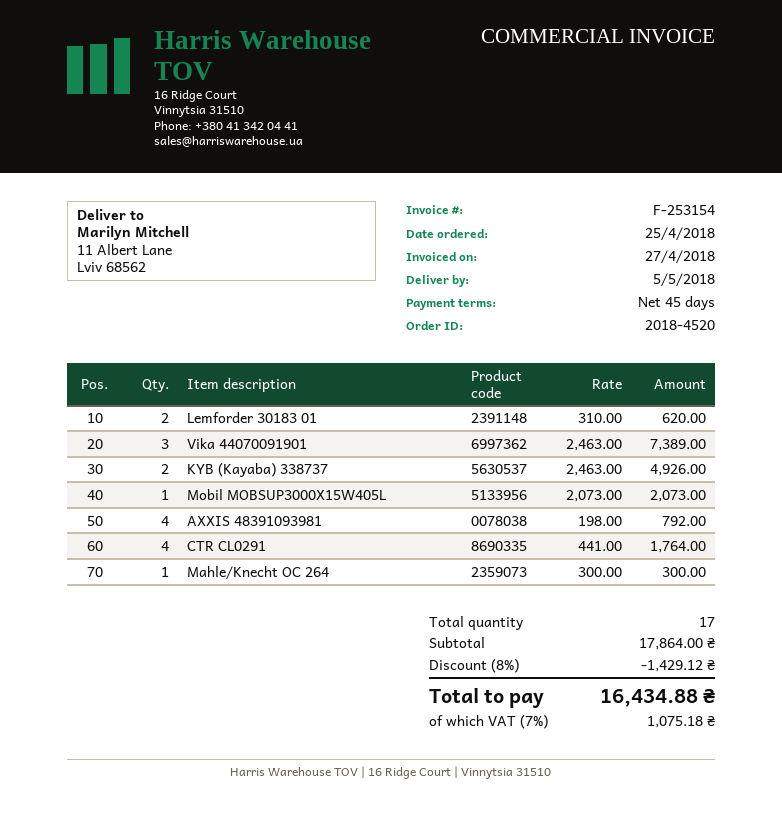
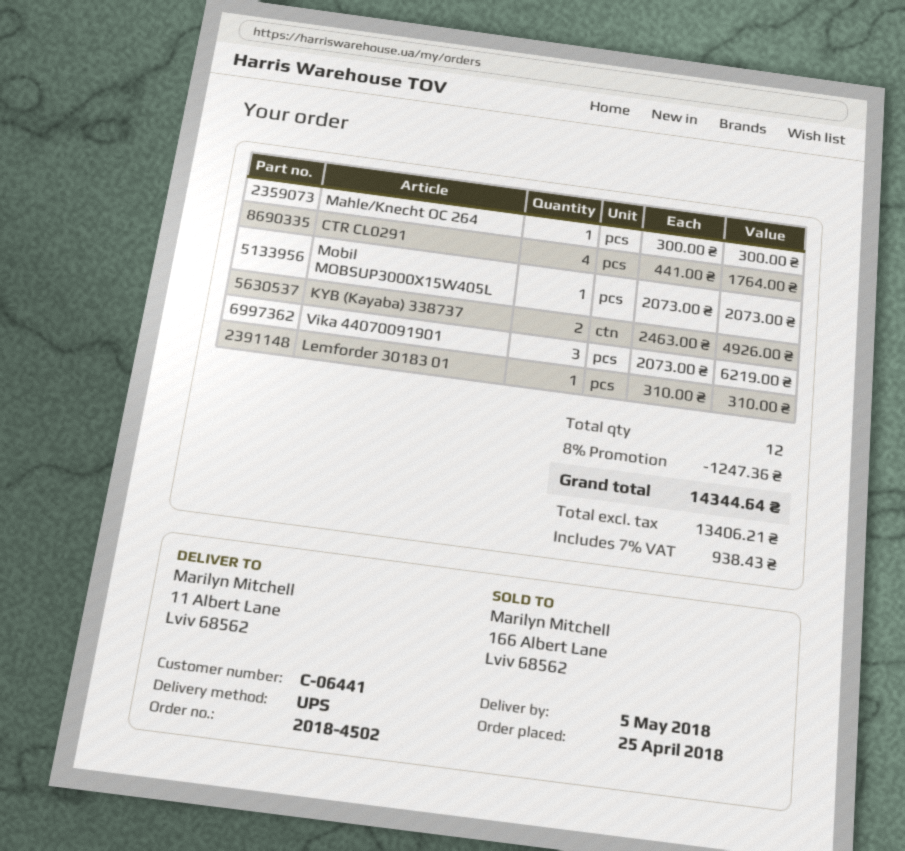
order number: 2018-4520 -> 2018-4502
Lemforder 30183 01: 2 x 310.00 = 620.00 -> 1 x 310.00 = 310.00
Vika 44070091901: 3 x 2463.00 = 7389.00 -> 3 x 2073.00 = 6219.00
AXXIS 48391093981: 4 x 198.00 = 792.00 -> none
total quantity: 17 -> 12
discount: 8% = 1429.12 -> 8% = 1247.36
tax: 7% = 1075.18 -> 7% = 938.43
total: 16434.88 -> 14344.64

